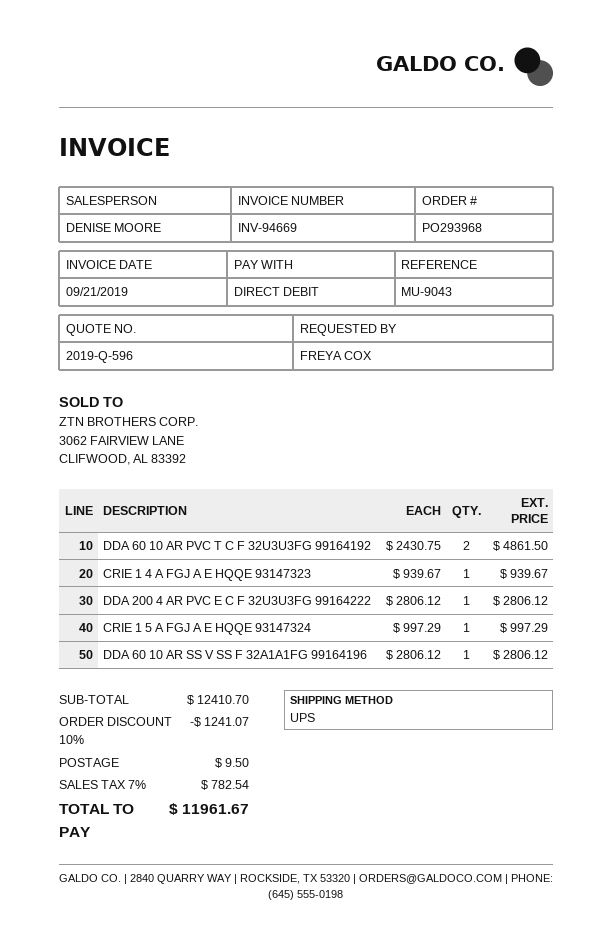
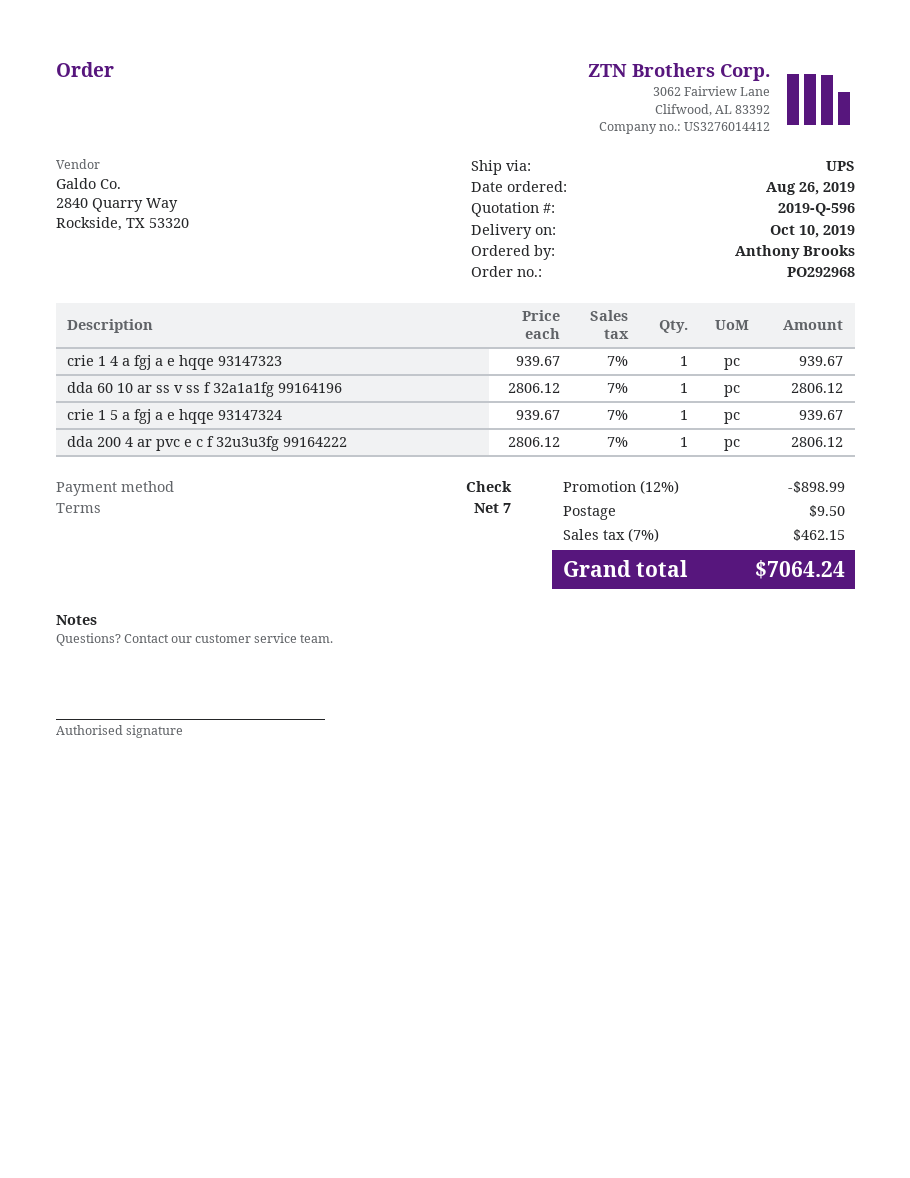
order number: PO293968 -> PO292968
ordered by: FREYA COX -> Anthony Brooks
payment method: direct debit -> cheque
DDA 60 10 AR PVC T C F 32U3U3FG 99164192: 2 x 2430.75 = 4861.50 -> none
CRIE 1 5 A FGJ A E HQQE 93147324: 1 x 997.29 = 997.29 -> 1 x 939.67 = 939.67
discount: 10% = 1241.07 -> 12% = 898.99
tax: 7% = 782.54 -> 7% = 462.15
total: 11961.67 -> 7064.24

